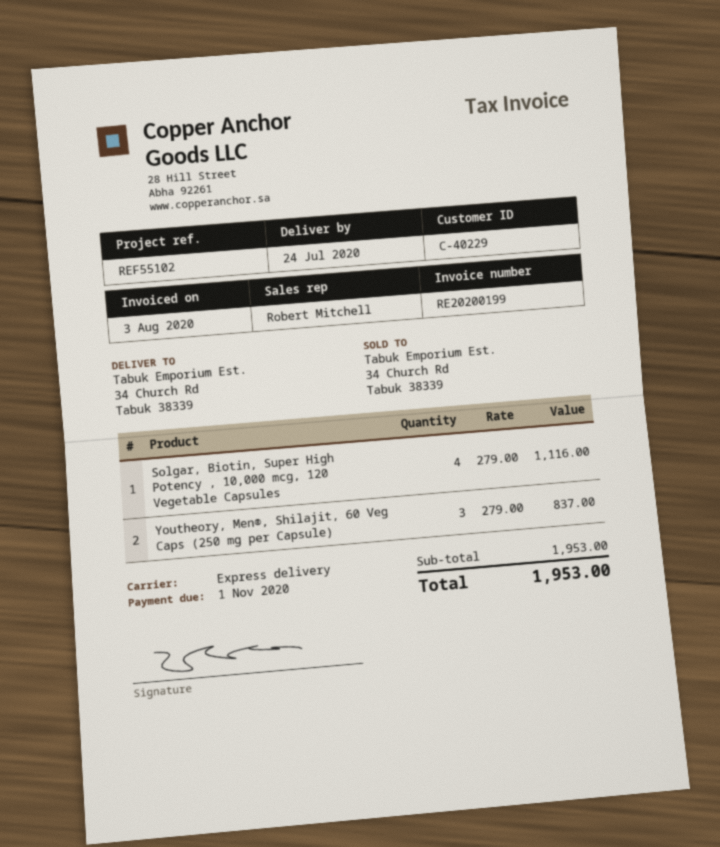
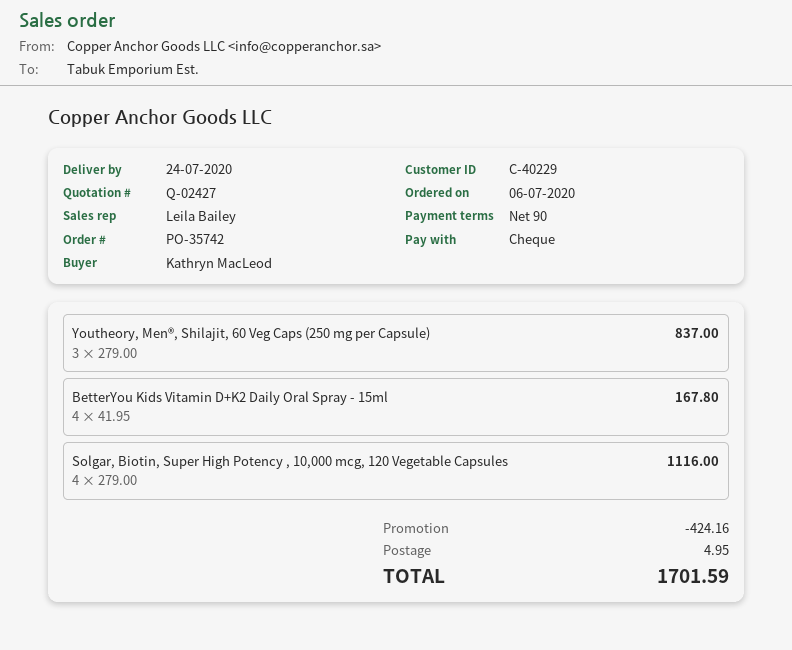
sales rep: Robert Mitchell -> Leila Bailey
BetterYou Kids Vitamin D+K2 Daily Oral Spray - 15ml: none -> 4 x 41.95 = 167.80
discount: none -> 424.16
shipping: none -> 4.95
total: 1953.00 -> 1701.59

